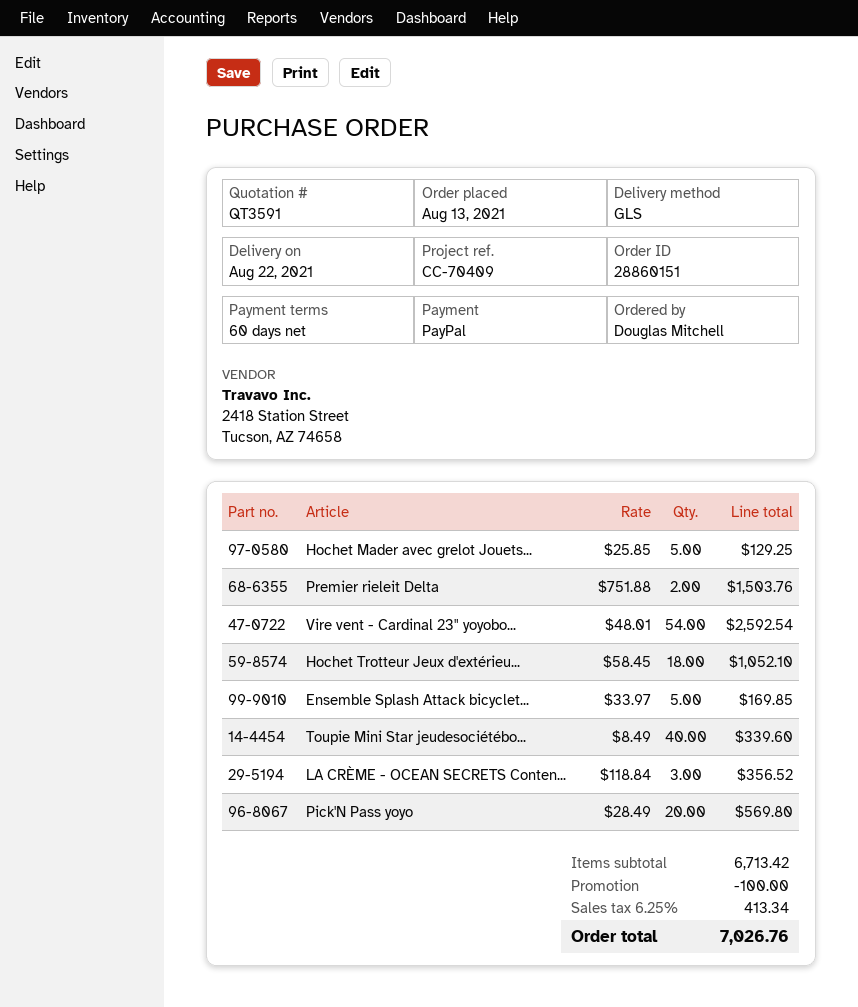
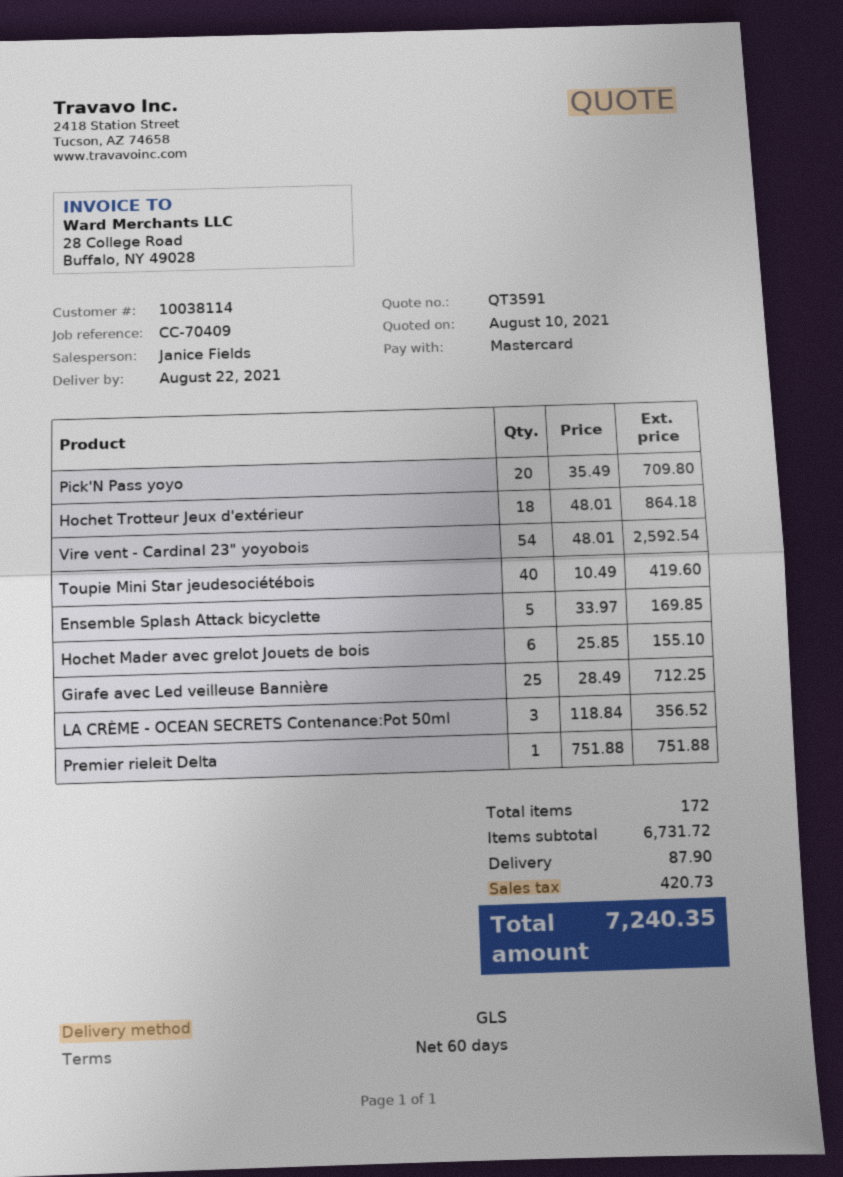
payment method: PayPal -> Mastercard
Hochet Mader avec grelot Jouets...: 5 x 25.85 = 129.25 -> 6 x 25.85 = 155.10
Premier rieleit Delta: 2 x 751.88 = 1503.76 -> 1 x 751.88 = 751.88
Hochet Trotteur Jeux d'extérieu...: 18 x 58.45 = 1052.10 -> 18 x 48.01 = 864.18
Toupie Mini Star jeudesociétébo...: 40 x 8.49 = 339.60 -> 40 x 10.49 = 419.60
Pick'N Pass yoyo: 20 x 28.49 = 569.80 -> 20 x 35.49 = 709.80
Girafe avec Led veilleuse Bannière: none -> 25 x 28.49 = 712.25
subtotal: 6713.42 -> 6731.72
discount: 100.00 -> none
shipping: none -> 87.90
tax: 413.34 -> 420.73
total: 7026.76 -> 7240.35

